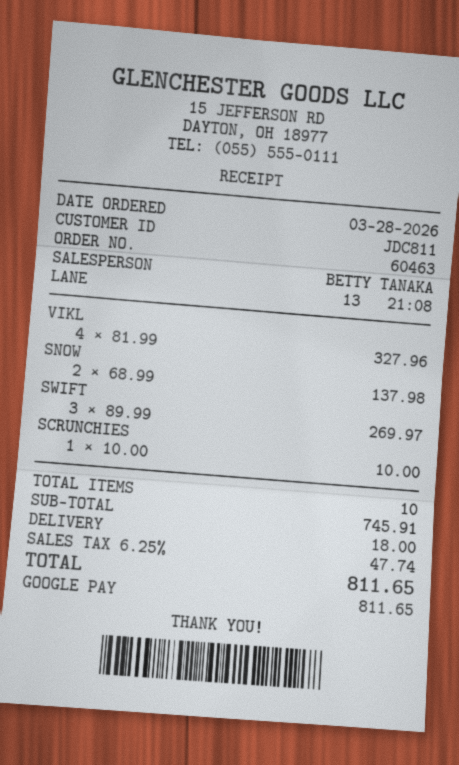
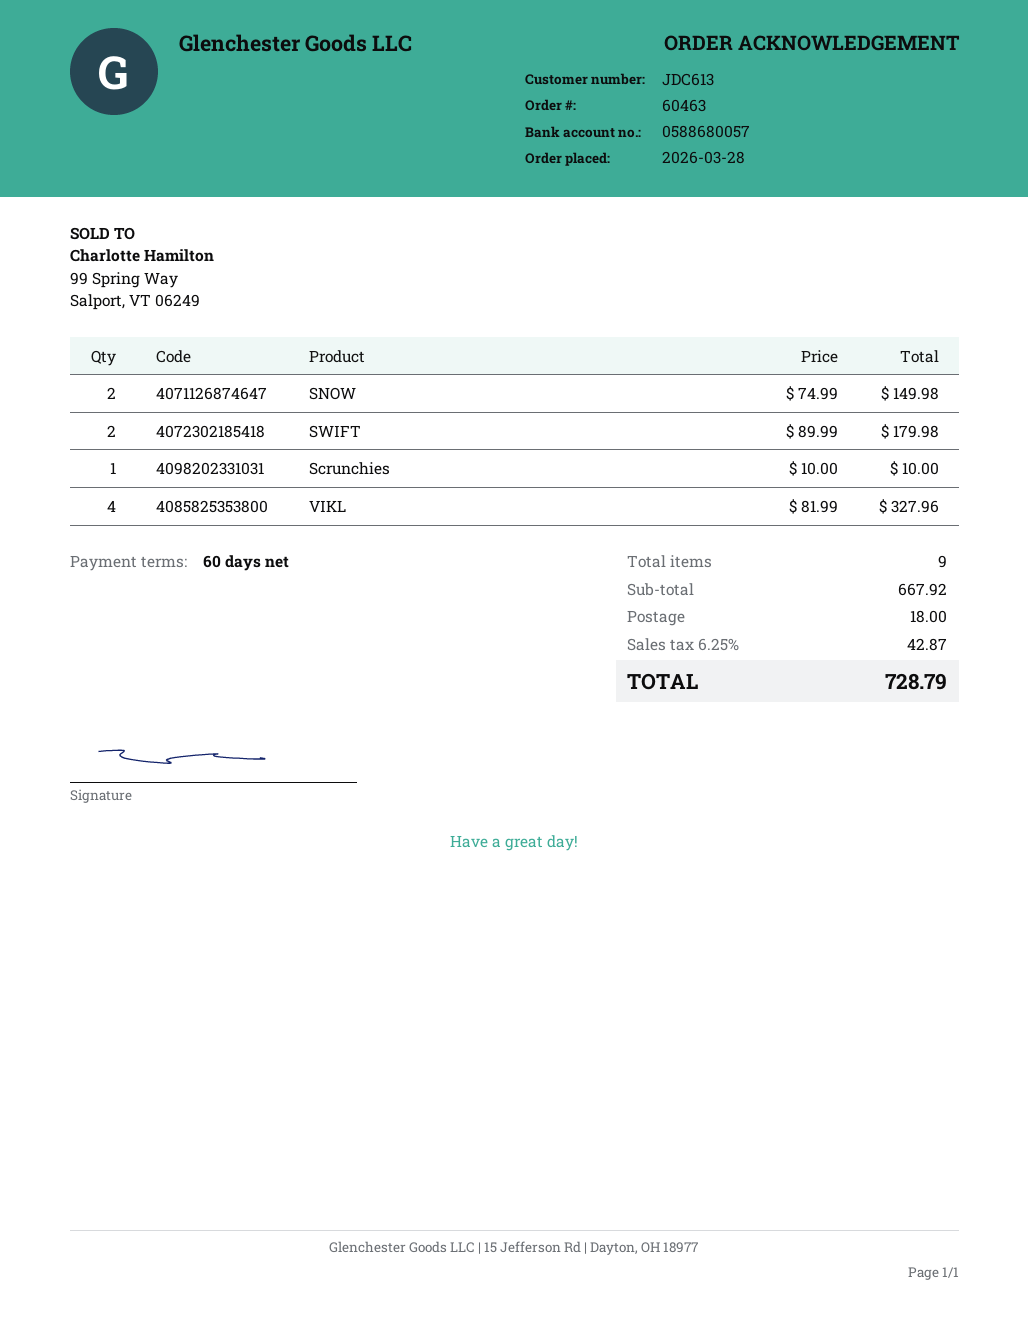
customer number: JDC811 -> JDC613
SNOW: 2 x 68.99 = 137.98 -> 2 x 74.99 = 149.98
SWIFT: 3 x 89.99 = 269.97 -> 2 x 89.99 = 179.98
total quantity: 10 -> 9
subtotal: 745.91 -> 667.92
tax: 6.25% = 47.74 -> 6.25% = 42.87
total: 811.65 -> 728.79

